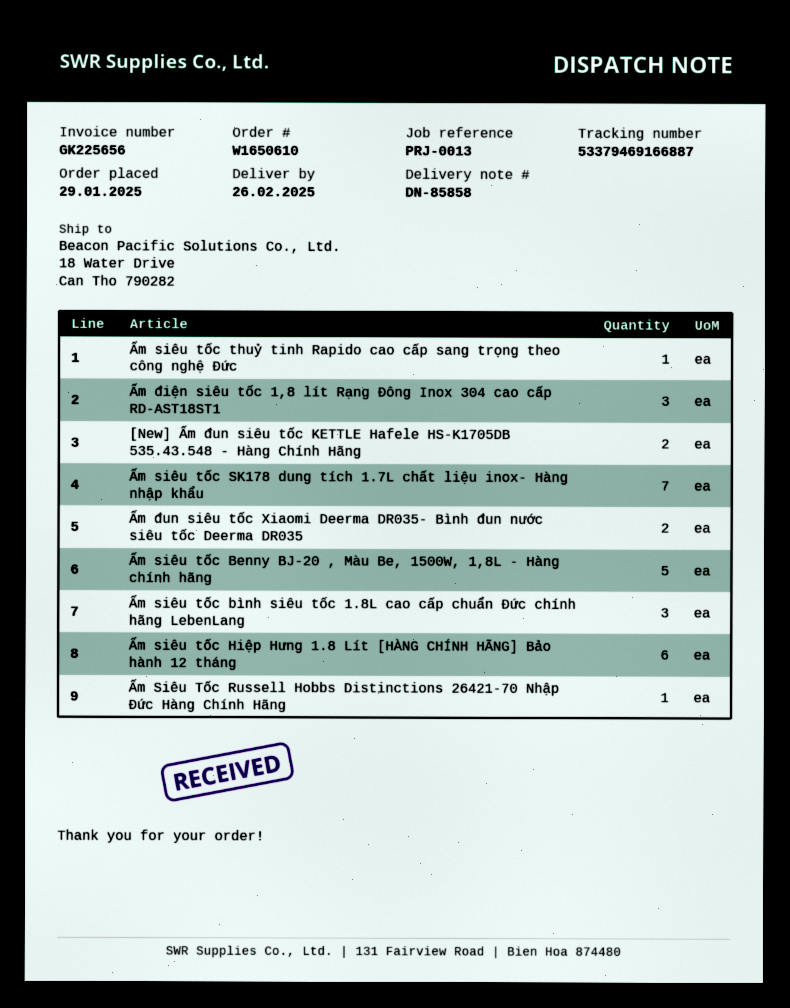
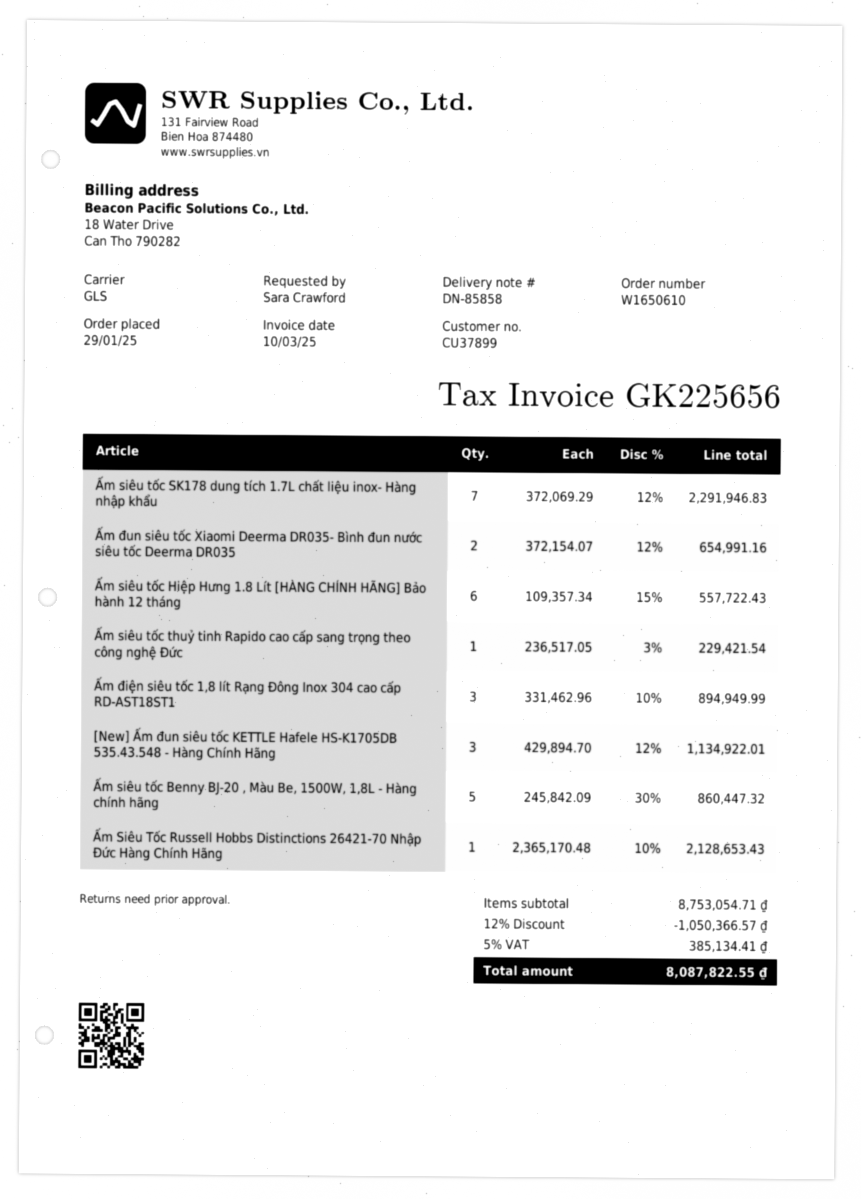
[New] Ấm đun siêu tốc KETTLE Hafele HS-K1705DB 535.43.548 - Hàng Chính Hãng: 2 -> 3
Ấm siêu tốc bình siêu tốc 1.8L cao cấp chuẩn Đức chính hãng LebenLang: 3 -> none

